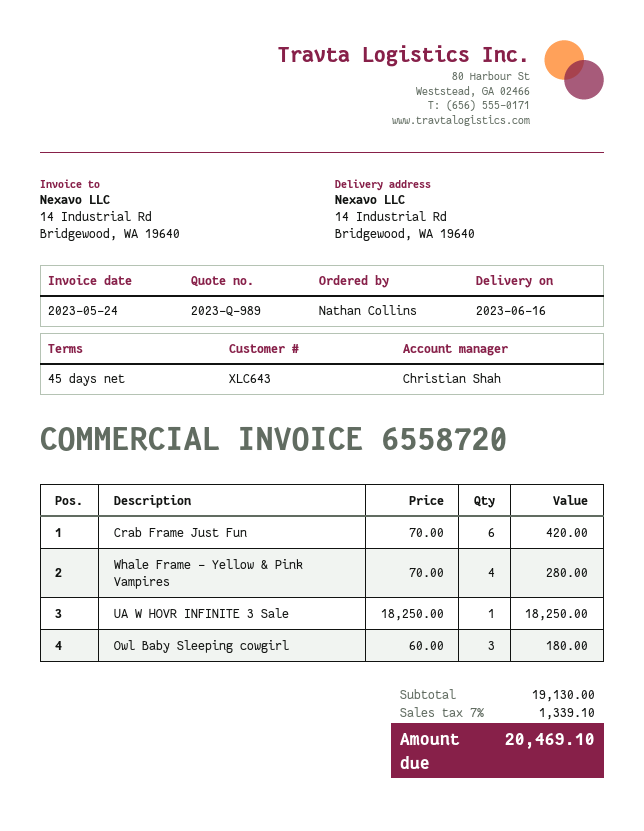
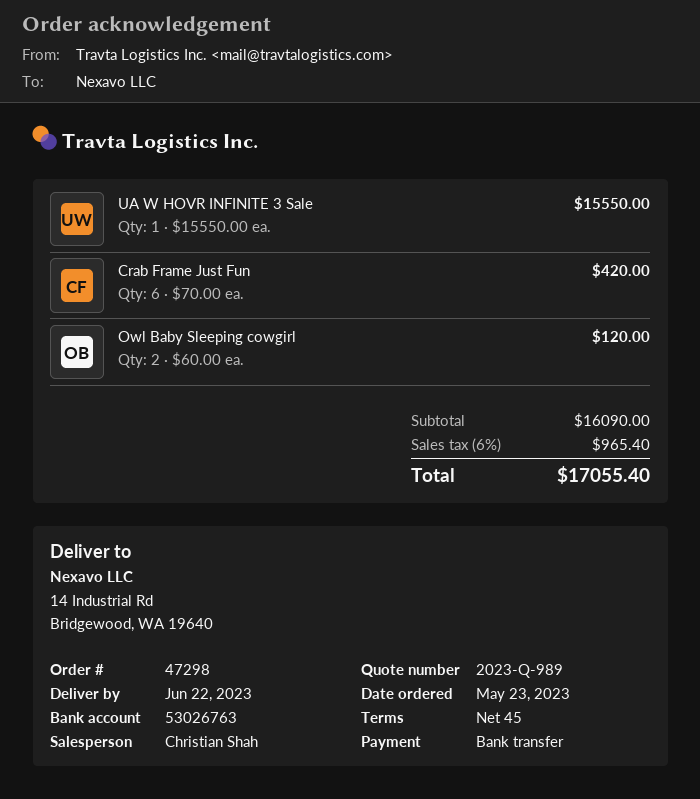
delivery date: 2023-06-16 -> 2023-06-22
Whale Frame - Yellow & Pink Vampires: 4 x 70.00 = 280.00 -> none
UA W HOVR INFINITE 3 Sale: 1 x 18250.00 = 18250.00 -> 1 x 15550.00 = 15550.00
Owl Baby Sleeping cowgirl: 3 x 60.00 = 180.00 -> 2 x 60.00 = 120.00
subtotal: 19130.00 -> 16090.00
tax: 7% = 1339.10 -> 6% = 965.40
total: 20469.10 -> 17055.40

